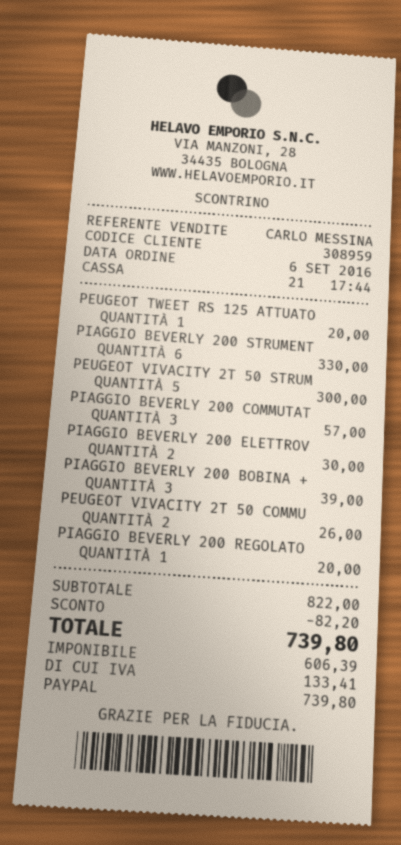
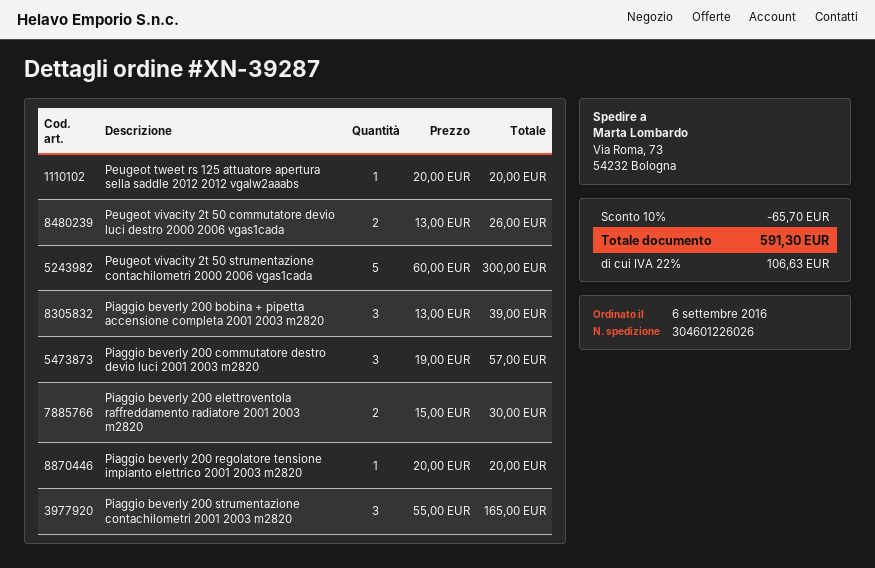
PIAGGIO BEVERLY 200 STRUMENT: 6 for 330.00 -> 3 for 165.00
discount: 82.20 -> 65.70
tax: 133.41 -> 106.63
total: 739.80 -> 591.30

